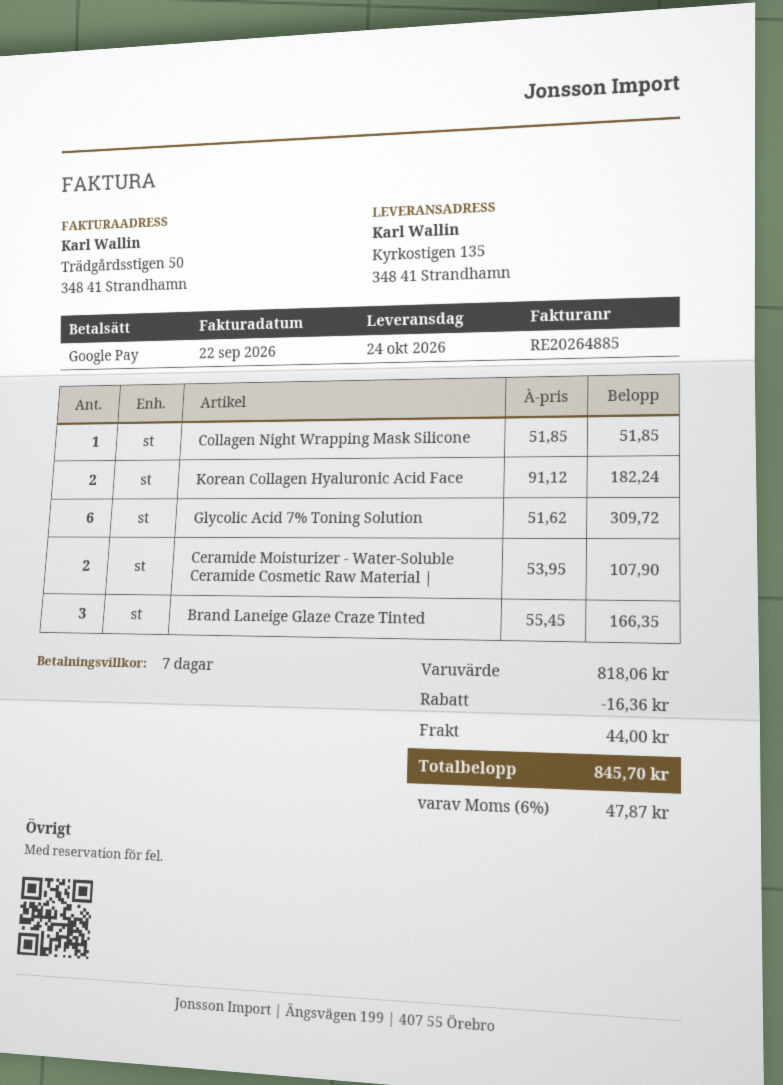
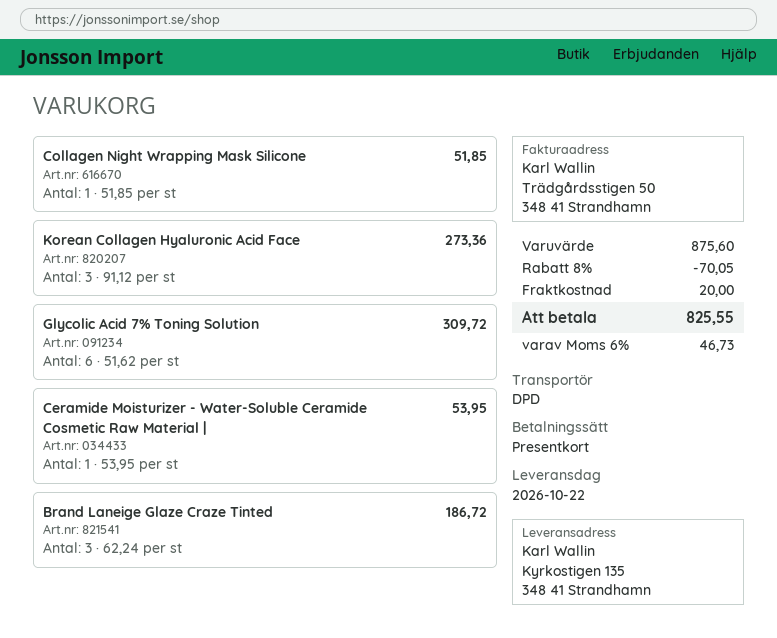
delivery date: 2026-10-24 -> 2026-10-22
payment method: Google Pay -> gift card
Korean Collagen Hyaluronic Acid Face: 2 x 91.12 = 182.24 -> 3 x 91.12 = 273.36
Ceramide Moisturizer - Water-Soluble Ceramide Cosmetic Raw Material |: 2 x 53.95 = 107.90 -> 1 x 53.95 = 53.95
Brand Laneige Glaze Craze Tinted: 3 x 55.45 = 166.35 -> 3 x 62.24 = 186.72
subtotal: 818.06 -> 875.60
discount: 16.36 -> 70.05
shipping: 44.00 -> 20.00
tax: 6% = 47.87 -> 6% = 46.73
total: 845.70 -> 825.55

